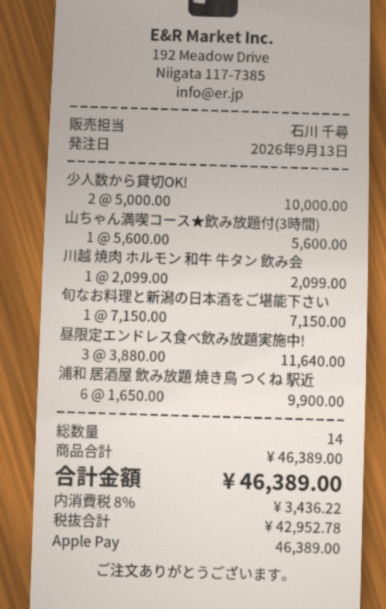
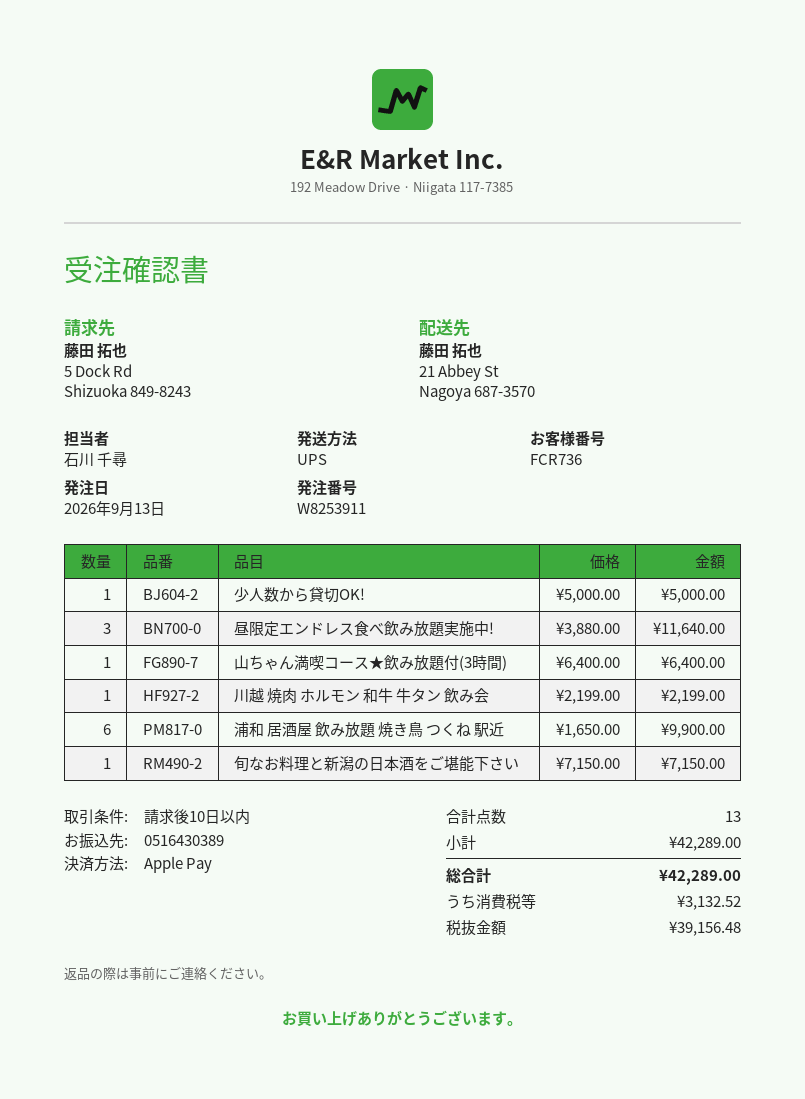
少人数から貸切OK!: 2 x 5000.00 = 10000.00 -> 1 x 5000.00 = 5000.00
山ちゃん満喫コース★飲み放題付(3時間): 1 x 5600.00 = 5600.00 -> 1 x 6400.00 = 6400.00
川越 焼肉 ホルモン 和牛 牛タン 飲み会: 1 x 2099.00 = 2099.00 -> 1 x 2199.00 = 2199.00
total quantity: 14 -> 13
subtotal: 46389.00 -> 42289.00
net: 42952.78 -> 39156.48
tax: 3436.22 -> 3132.52
total: 46389.00 -> 42289.00

